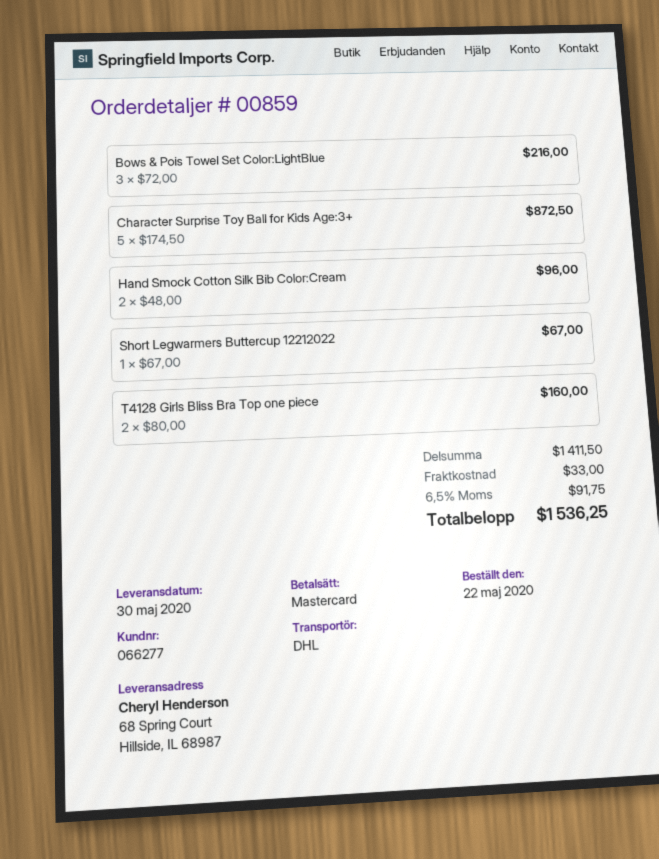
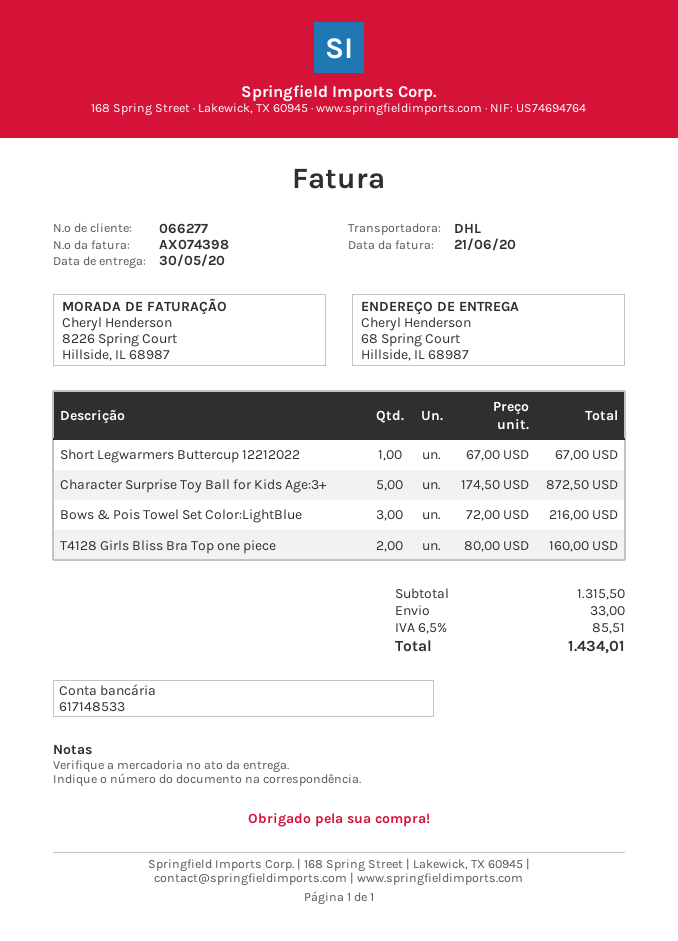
Hand Smock Cotton Silk Bib Color:Cream: 2 x 48.00 = 96.00 -> none
subtotal: 1411.50 -> 1315.50
tax: 6.5% = 91.75 -> 6.5% = 85.51
total: 1536.25 -> 1434.01

